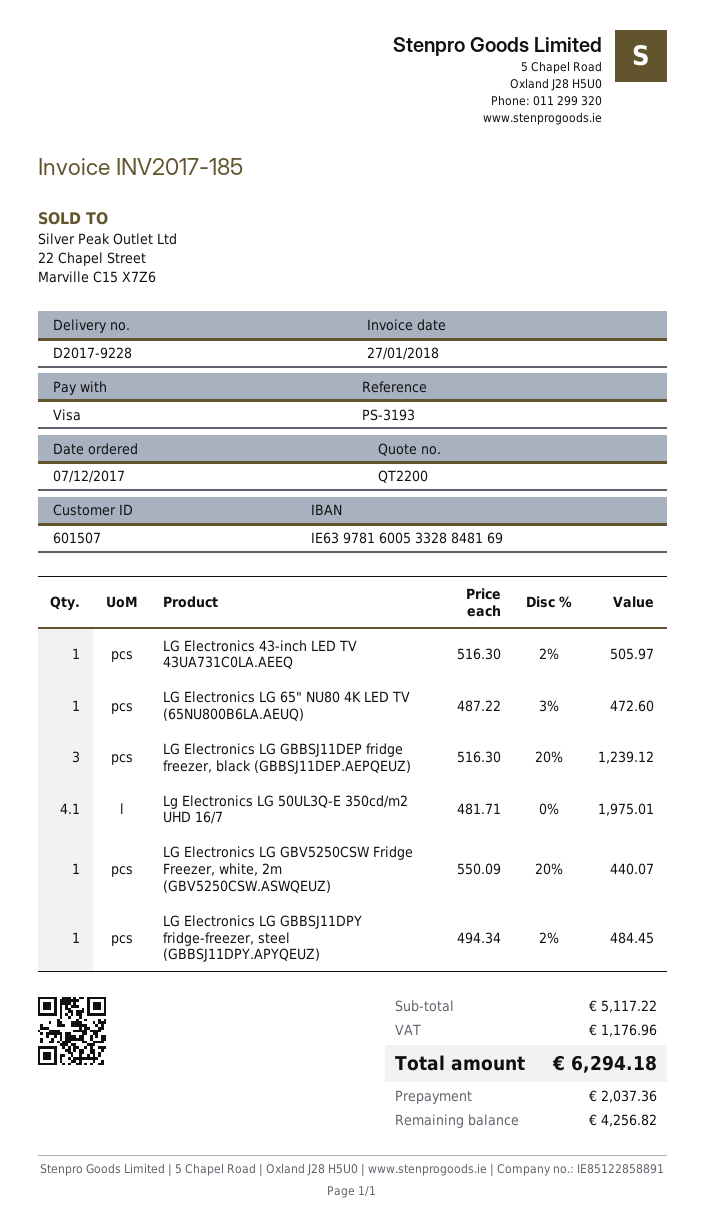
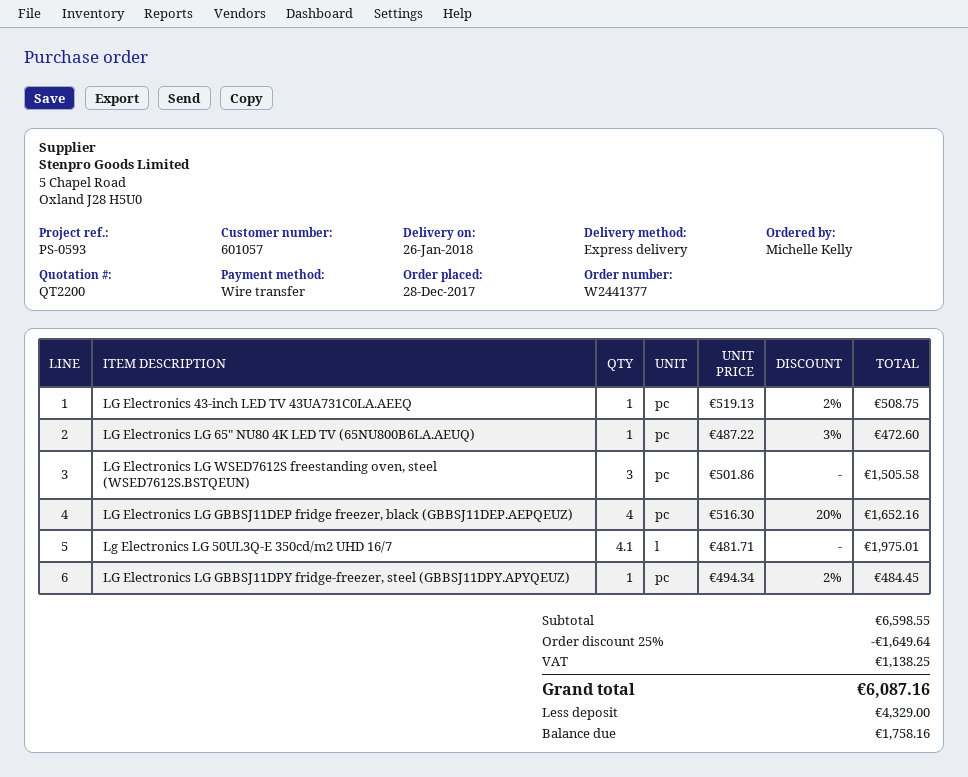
order date: 2017-12-07 -> 2017-12-28
customer number: 601507 -> 601057
reference: PS-3193 -> PS-0593
payment method: Visa -> bank transfer
LG Electronics 43-inch LED TV 43UA731C0LA.AEEQ: 1 x 516.30 - 2% = 505.97 -> 1 x 519.13 - 2% = 508.75
LG Electronics LG GBBSJ11DEP fridge freezer, black (GBBSJ11DEP.AEPQEUZ): 3 x 516.30 - 20% = 1239.12 -> 4 x 516.30 - 20% = 1652.16
LG Electronics LG GBV5250CSW Fridge Freezer, white, 2m (GBV5250CSW.ASWQEUZ): 1 x 550.09 - 20% = 440.07 -> none
LG Electronics LG WSED7612S freestanding oven, steel (WSED7612S.BSTQEUN): none -> 3 x 501.86 = 1505.58
subtotal: 5117.22 -> 6598.55
discount: none -> 25% = 1649.64
tax: 1176.96 -> 1138.25
total: 6294.18 -> 6087.16
deposit: 2037.36 -> 4329.00
balance: 4256.82 -> 1758.16

